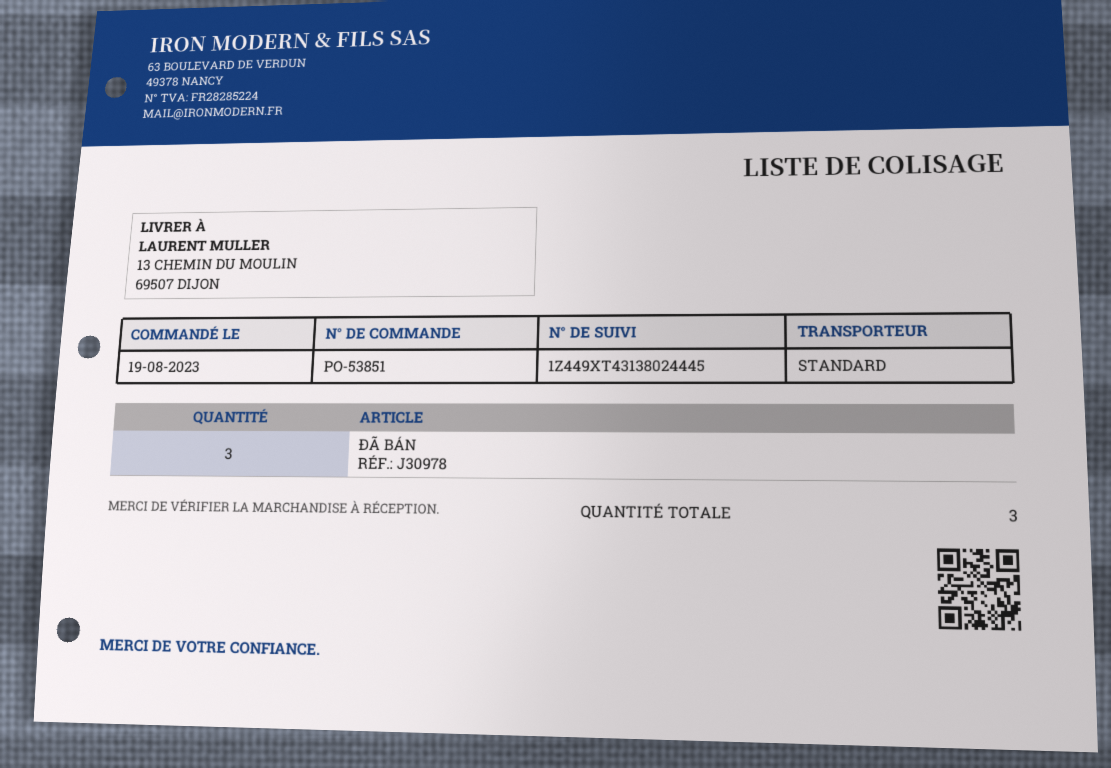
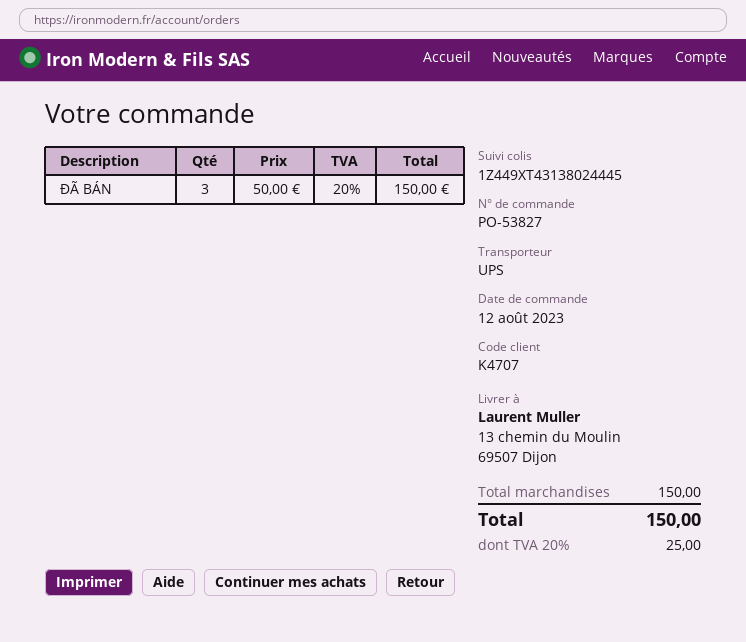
order number: PO-53851 -> PO-53827
order date: 2023-08-19 -> 2023-08-12
shipping method: standard -> UPS

